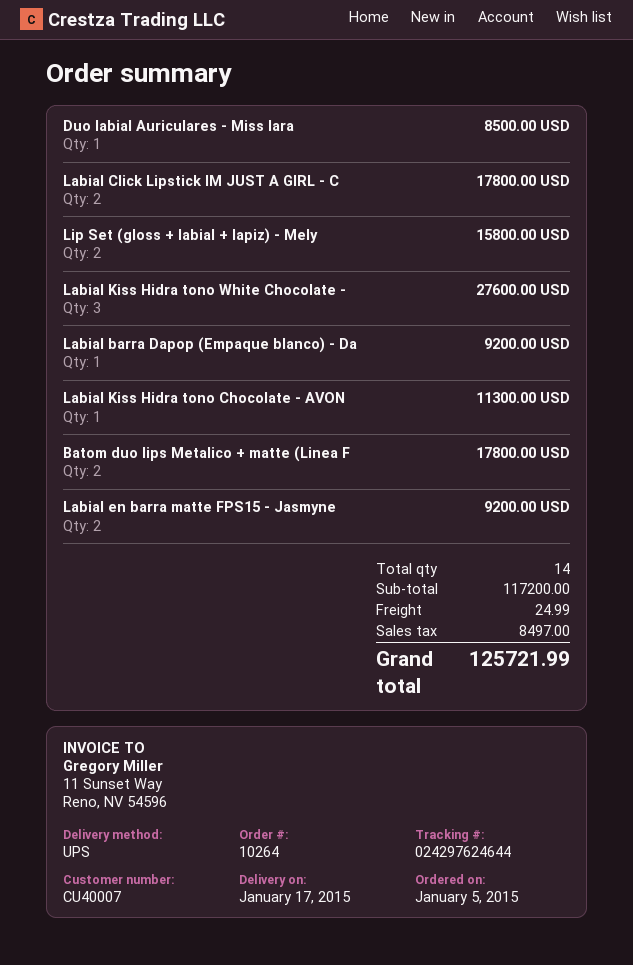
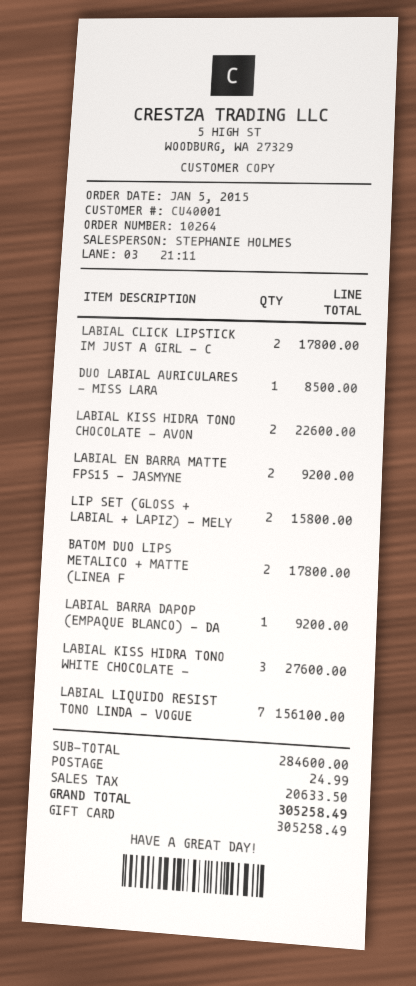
customer number: CU40007 -> CU40001
Labial Kiss Hidra tono Chocolate - AVON: 1 for 11300.00 -> 2 for 22600.00
LABIAL LIQUIDO RESIST TONO LINDA - VOGUE: none -> 7 for 156100.00
subtotal: 117200.00 -> 284600.00
tax: 8497.00 -> 20633.50
total: 125721.99 -> 305258.49

